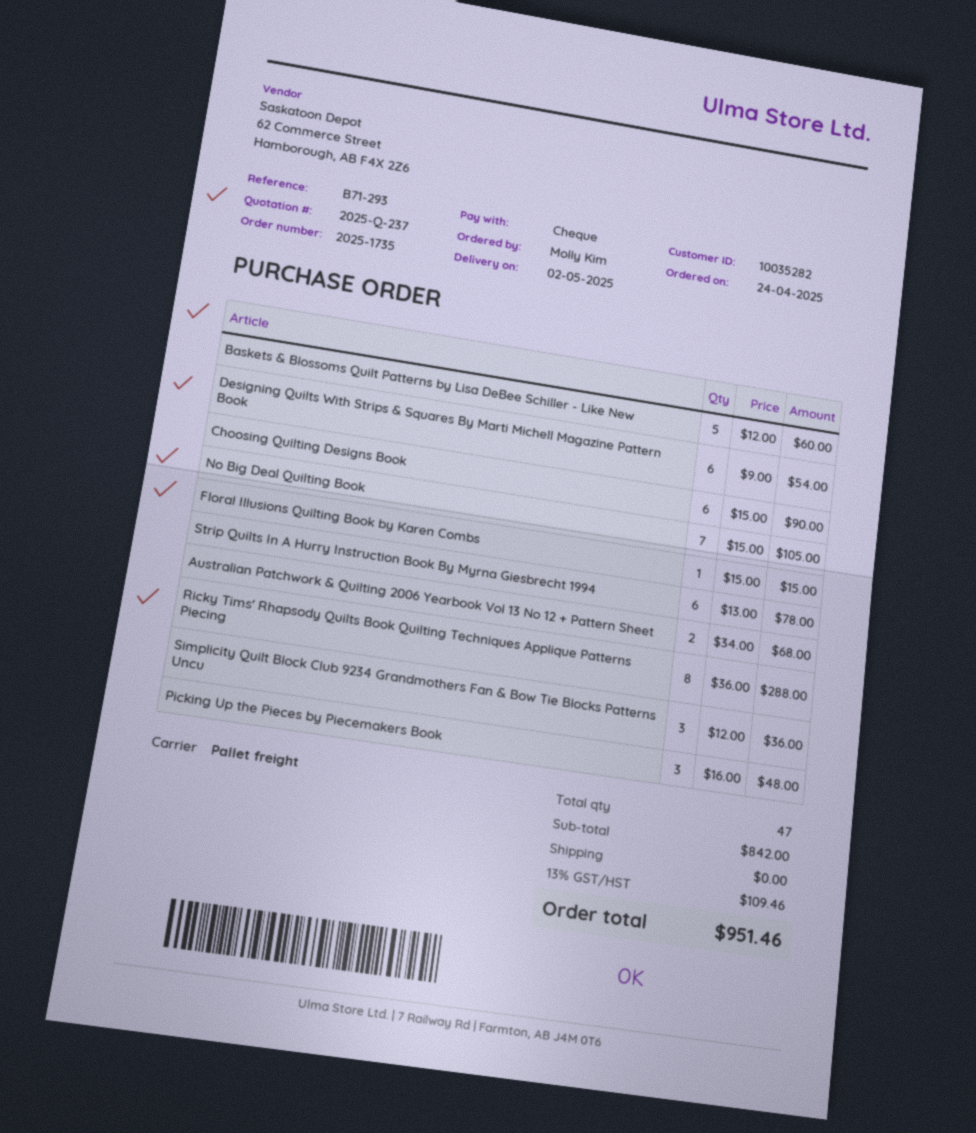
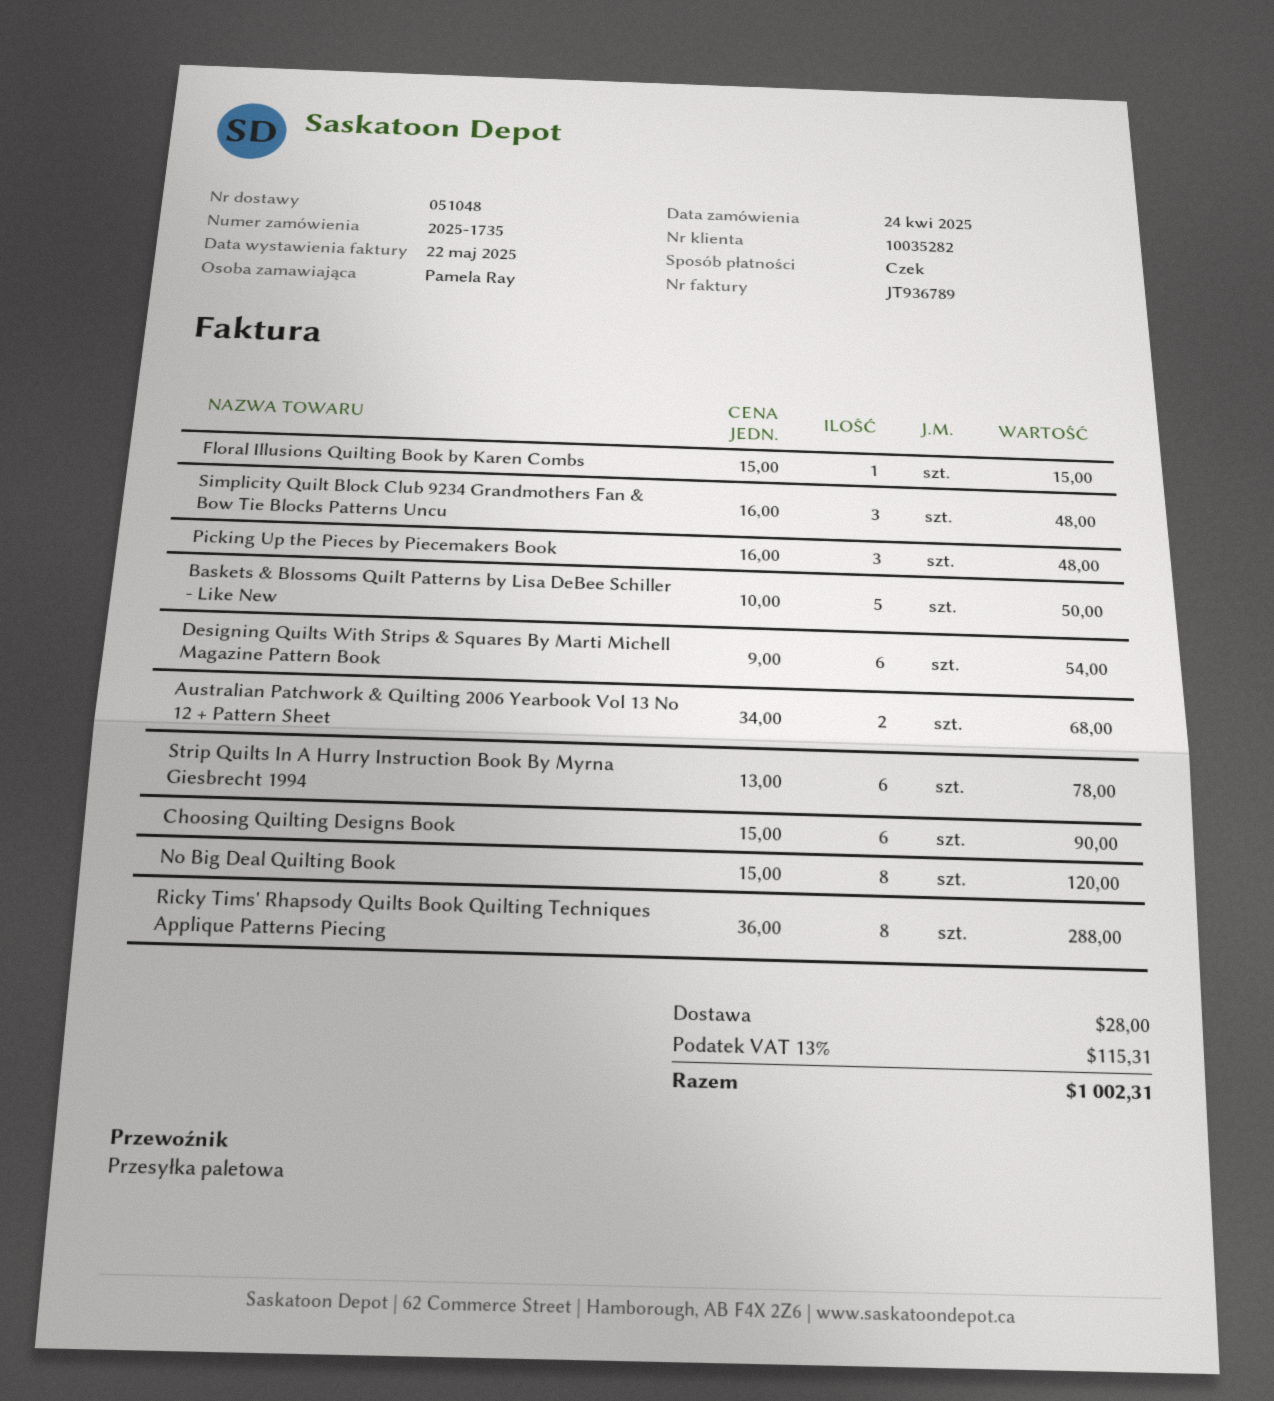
ordered by: Molly Kim -> Pamela Ray
Baskets & Blossoms Quilt Patterns by Lisa DeBee Schiller - Like New: 5 x 12.00 = 60.00 -> 5 x 10.00 = 50.00
No Big Deal Quilting Book: 7 x 15.00 = 105.00 -> 8 x 15.00 = 120.00
Simplicity Quilt Block Club 9234 Grandmothers Fan & Bow Tie Blocks Patterns Uncu: 3 x 12.00 = 36.00 -> 3 x 16.00 = 48.00
shipping: 0.00 -> 28.00
tax: 13% = 109.46 -> 13% = 115.31
total: 951.46 -> 1002.31

